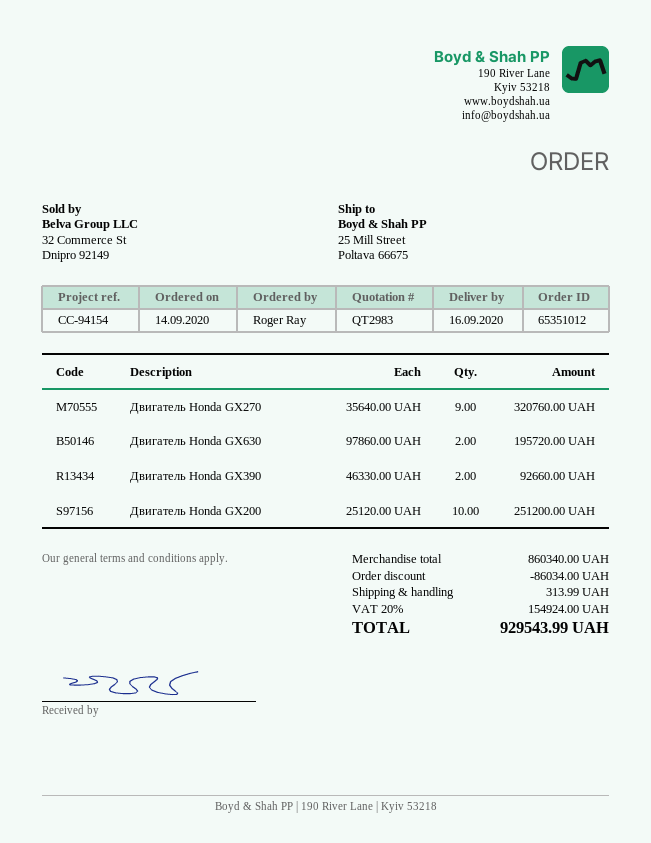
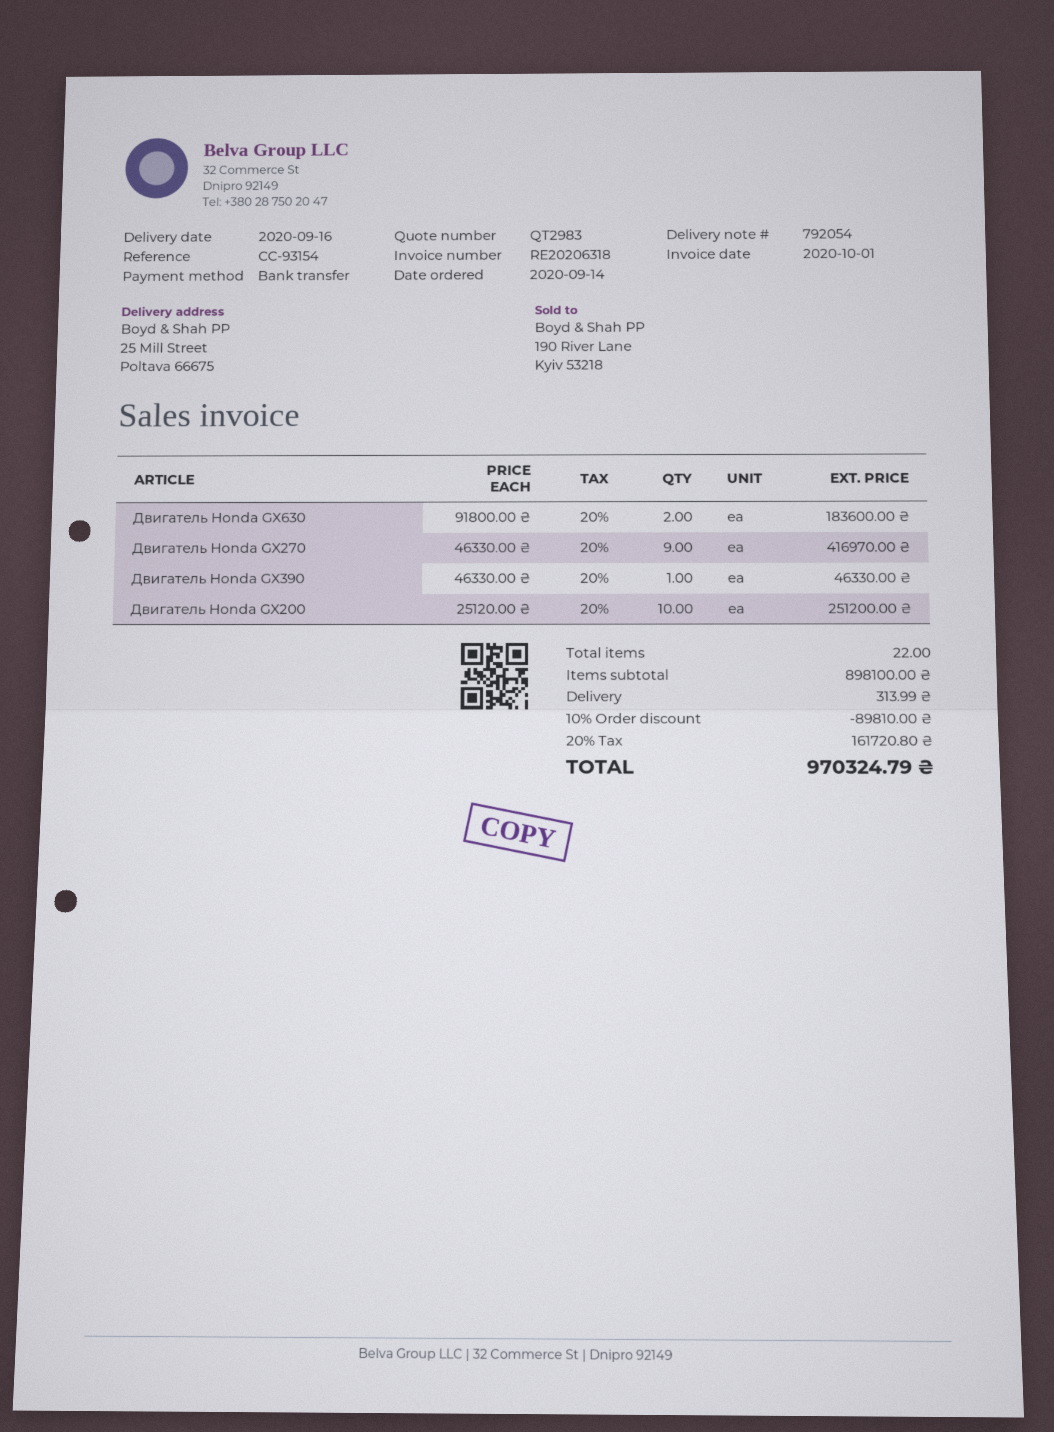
reference: CC-94154 -> CC-93154
Двигатель Honda GX270: 9 x 35640.00 = 320760.00 -> 9 x 46330.00 = 416970.00
Двигатель Honda GX630: 2 x 97860.00 = 195720.00 -> 2 x 91800.00 = 183600.00
Двигатель Honda GX390: 2 x 46330.00 = 92660.00 -> 1 x 46330.00 = 46330.00
subtotal: 860340.00 -> 898100.00
discount: 86034.00 -> 89810.00
tax: 20% = 154924.00 -> 20% = 161720.80
total: 929543.99 -> 970324.79

